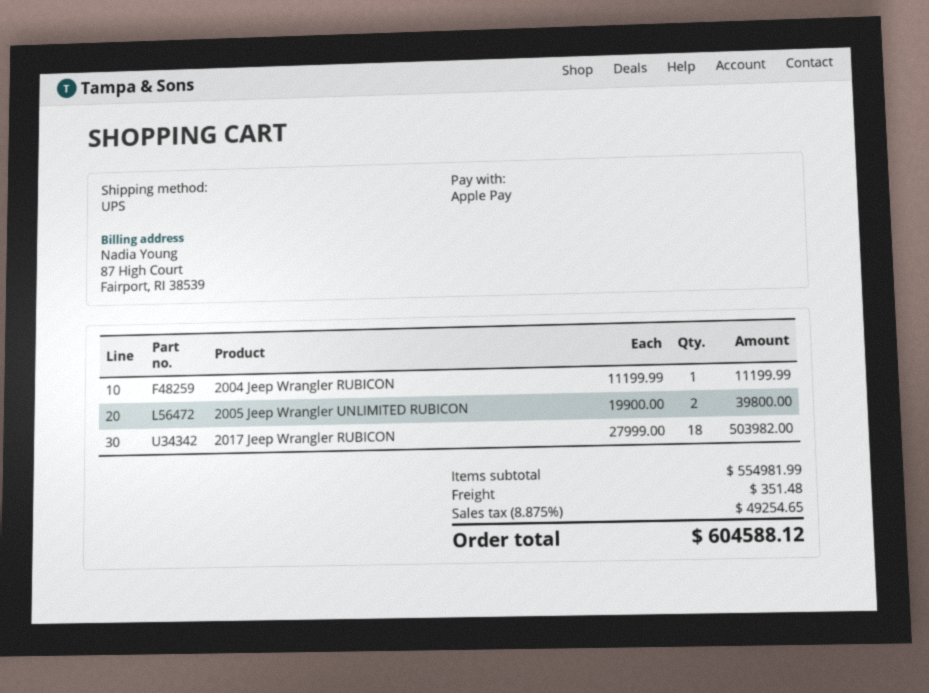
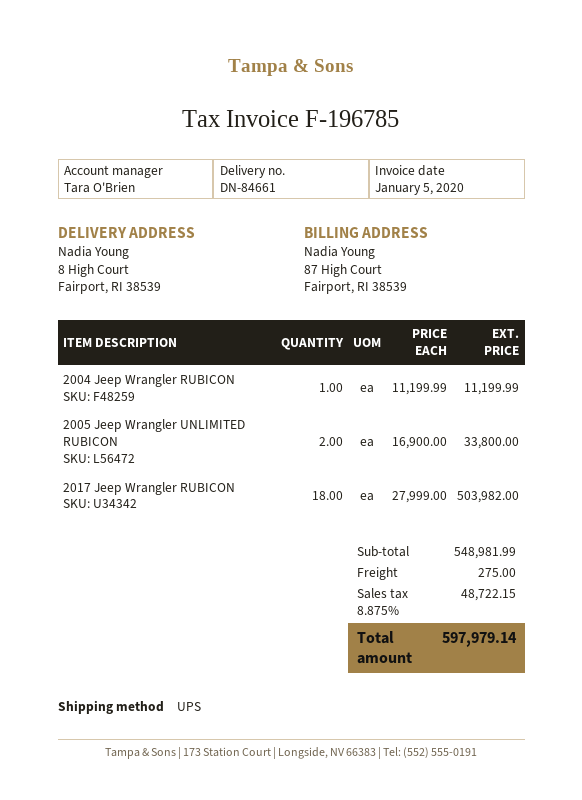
2005 Jeep Wrangler UNLIMITED RUBICON: 2 x 19900.00 = 39800.00 -> 2 x 16900.00 = 33800.00
subtotal: 554981.99 -> 548981.99
shipping: 351.48 -> 275.00
tax: 8.875% = 49254.65 -> 8.875% = 48722.15
total: 604588.12 -> 597979.14

